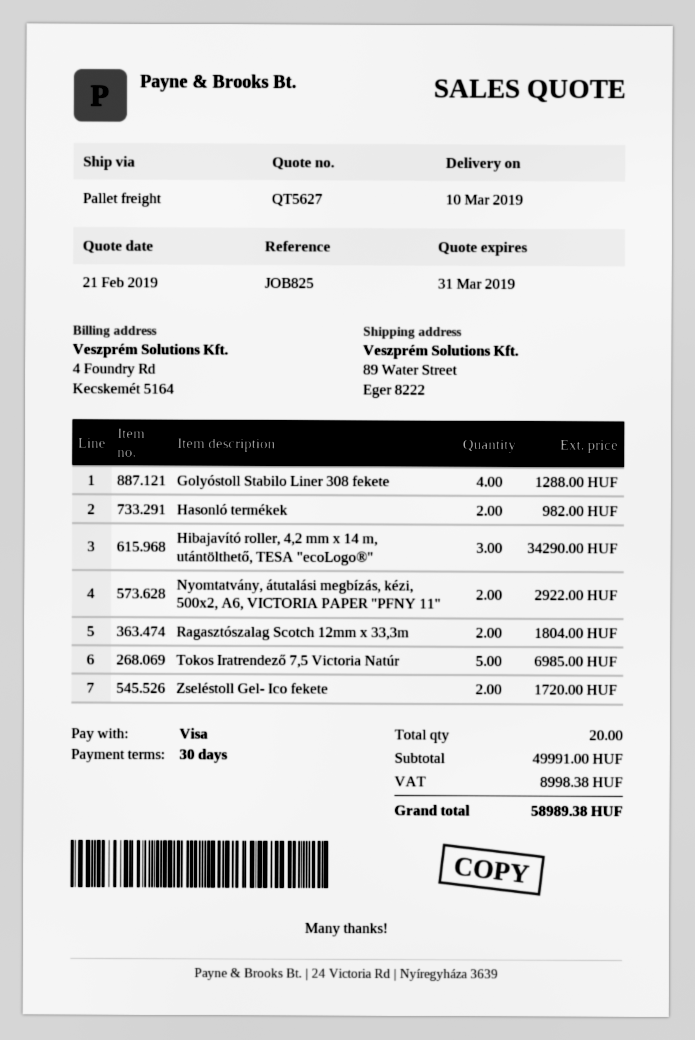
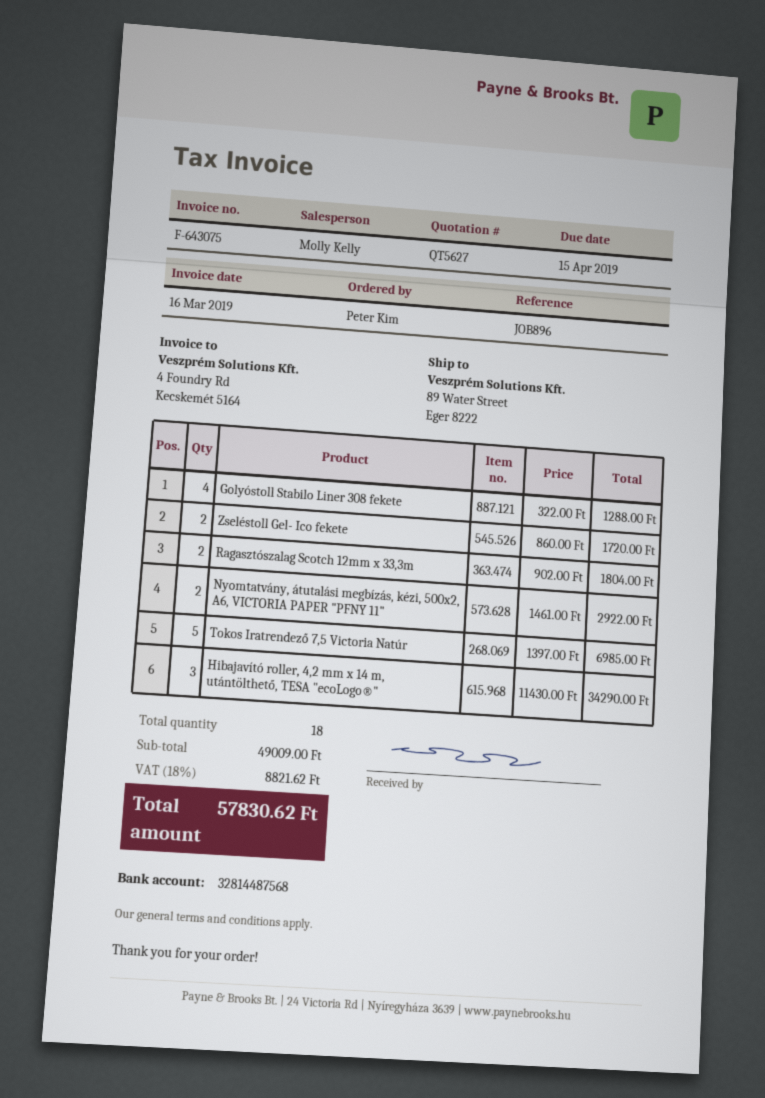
reference: JOB825 -> JOB896
Hasonló termékek: 2 for 982.00 -> none
total quantity: 20 -> 18
subtotal: 49991.00 -> 49009.00
tax: 8998.38 -> 8821.62
total: 58989.38 -> 57830.62

